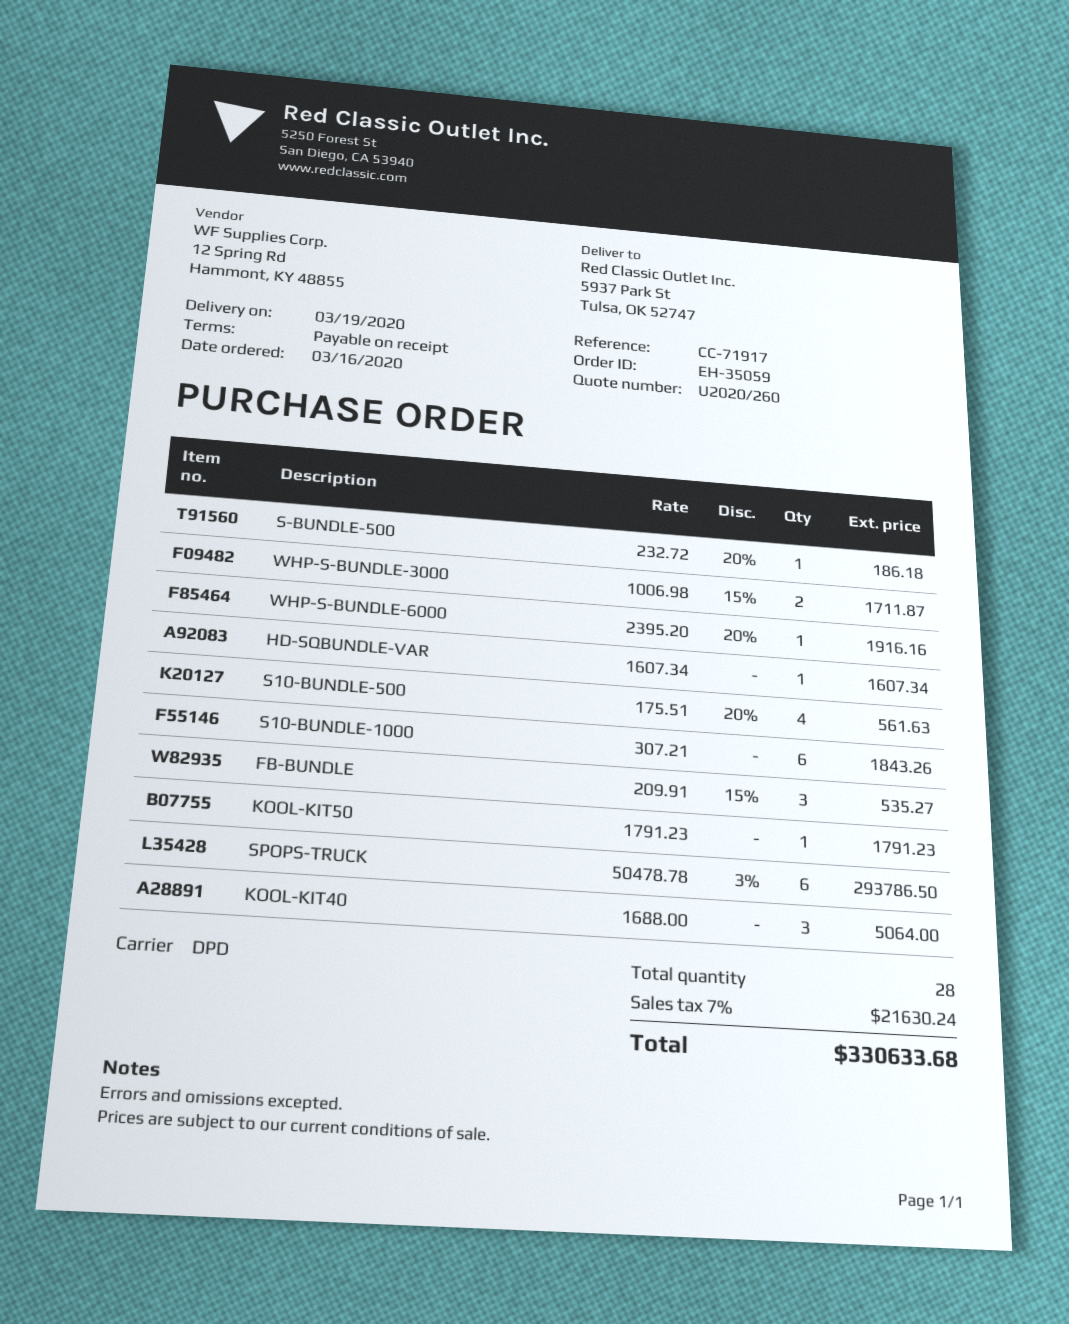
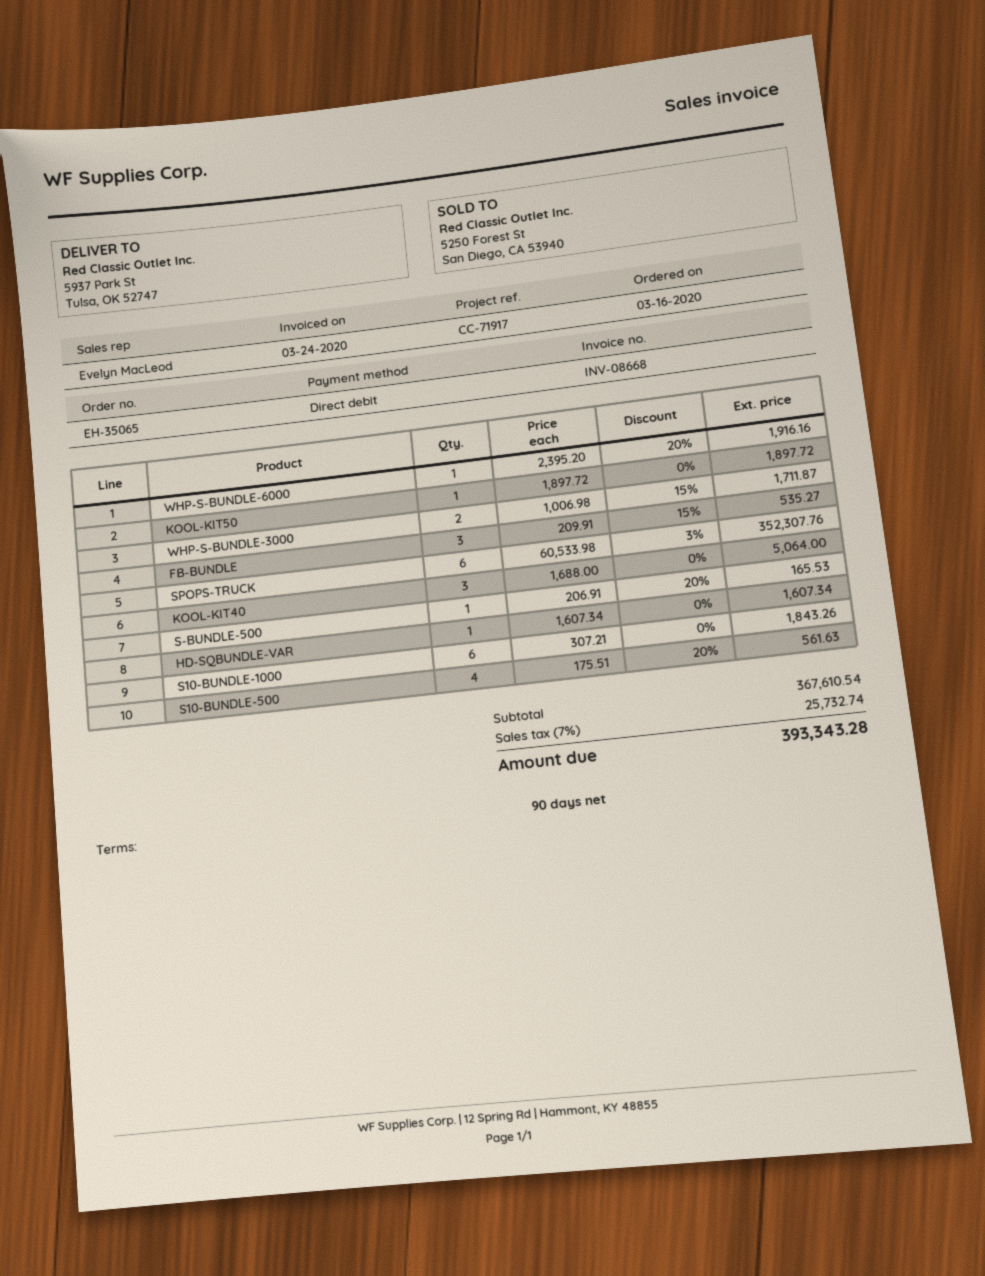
order number: EH-35059 -> EH-35065
payment terms: on receipt -> 90 days
S-BUNDLE-500: 1 x 232.72 - 20% = 186.18 -> 1 x 206.91 - 20% = 165.53
KOOL-KIT50: 1 x 1791.23 = 1791.23 -> 1 x 1897.72 = 1897.72
SPOPS-TRUCK: 6 x 50478.78 - 3% = 293786.50 -> 6 x 60533.98 - 3% = 352307.76
tax: 7% = 21630.24 -> 7% = 25732.74
total: 330633.68 -> 393343.28

